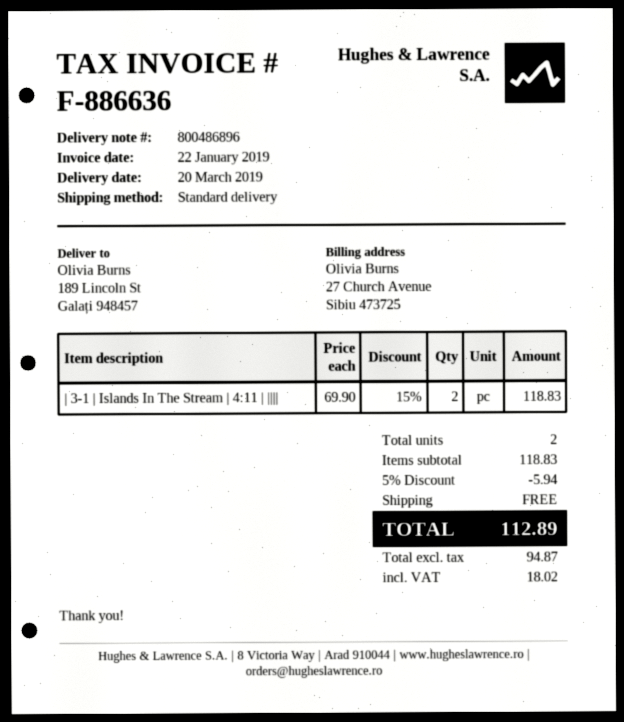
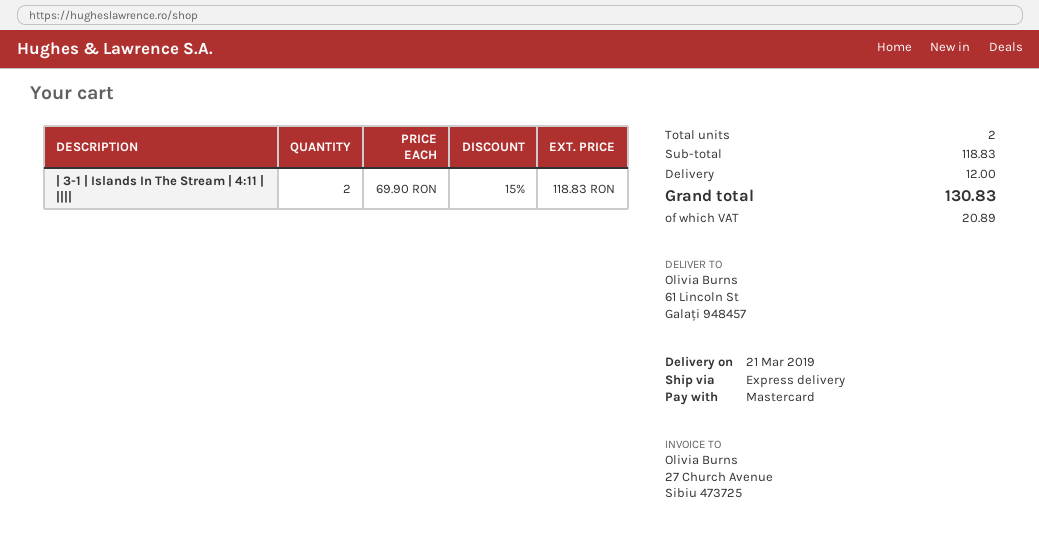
delivery date: 2019-03-20 -> 2019-03-21
shipping method: standard -> express
ship to: 189 Lincoln St, Galați 948457 -> 61 Lincoln St, Galați 948457
discount: 5% = 5.94 -> none
shipping: 0.00 -> 12.00
tax: 18.02 -> 20.89
total: 112.89 -> 130.83

